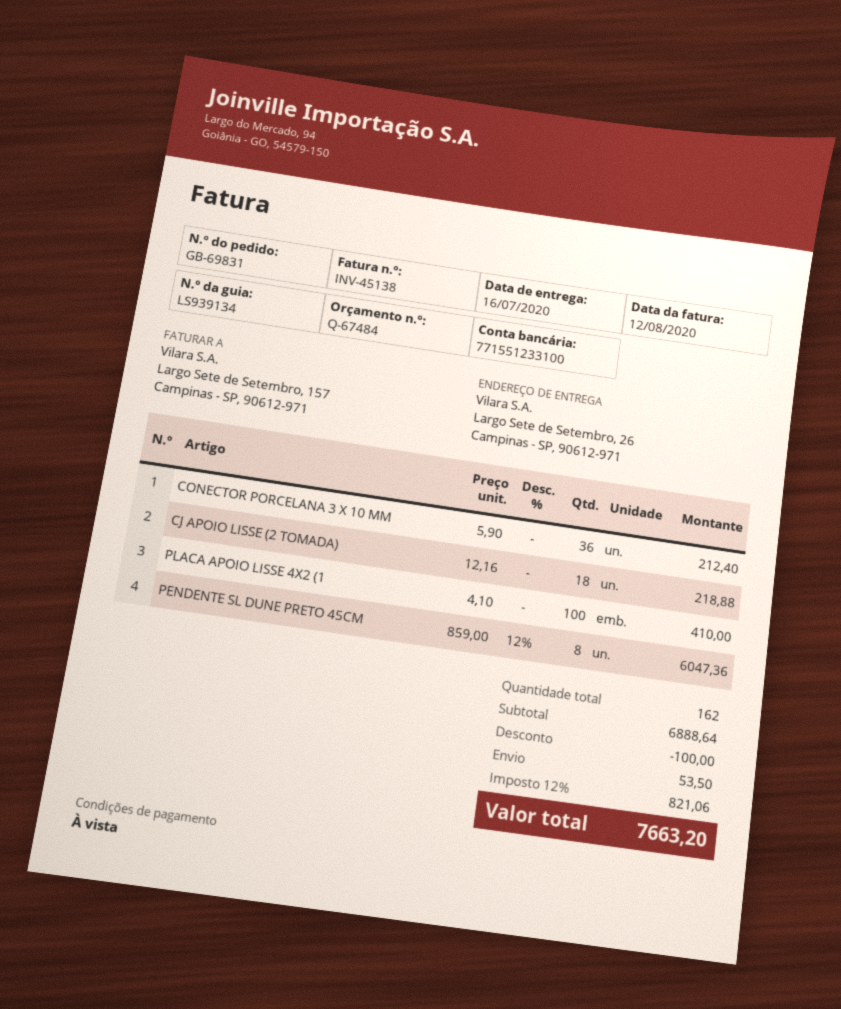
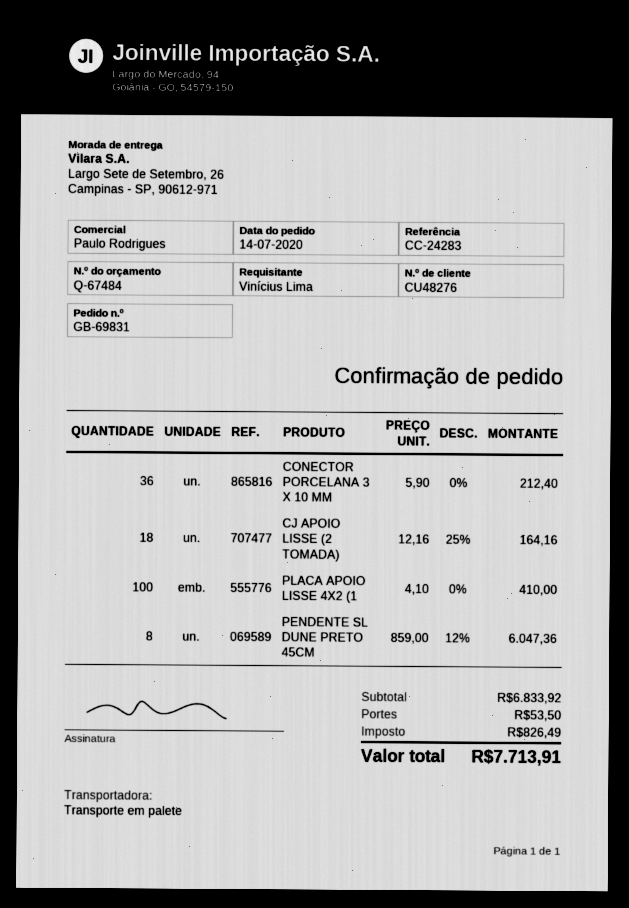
CJ APOIO LISSE (2 TOMADA): 18 x 12.16 = 218.88 -> 18 x 12.16 - 25% = 164.16
subtotal: 6888.64 -> 6833.92
discount: 100.00 -> none
tax: 821.06 -> 826.49
total: 7663.20 -> 7713.91

